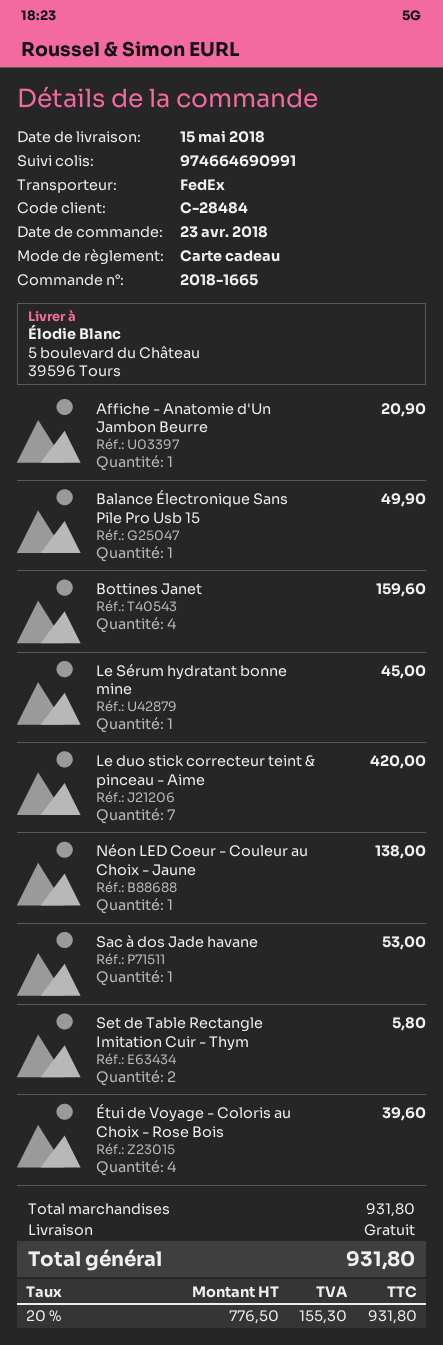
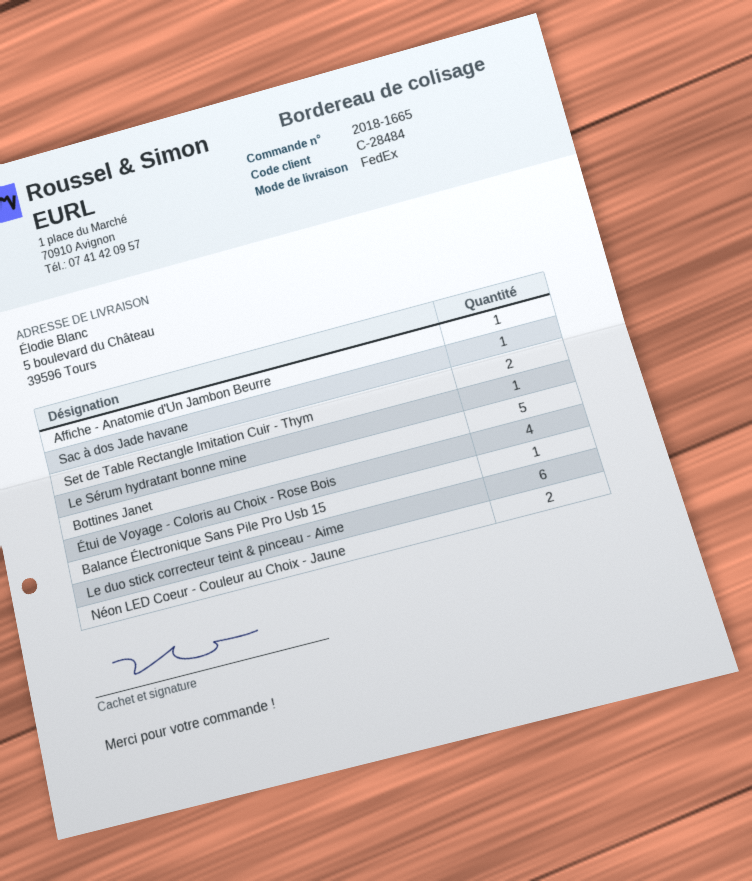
Bottines Janet: 4 -> 5
Le duo stick correcteur teint & pinceau - Aime: 7 -> 6
Néon LED Coeur - Couleur au Choix - Jaune: 1 -> 2

